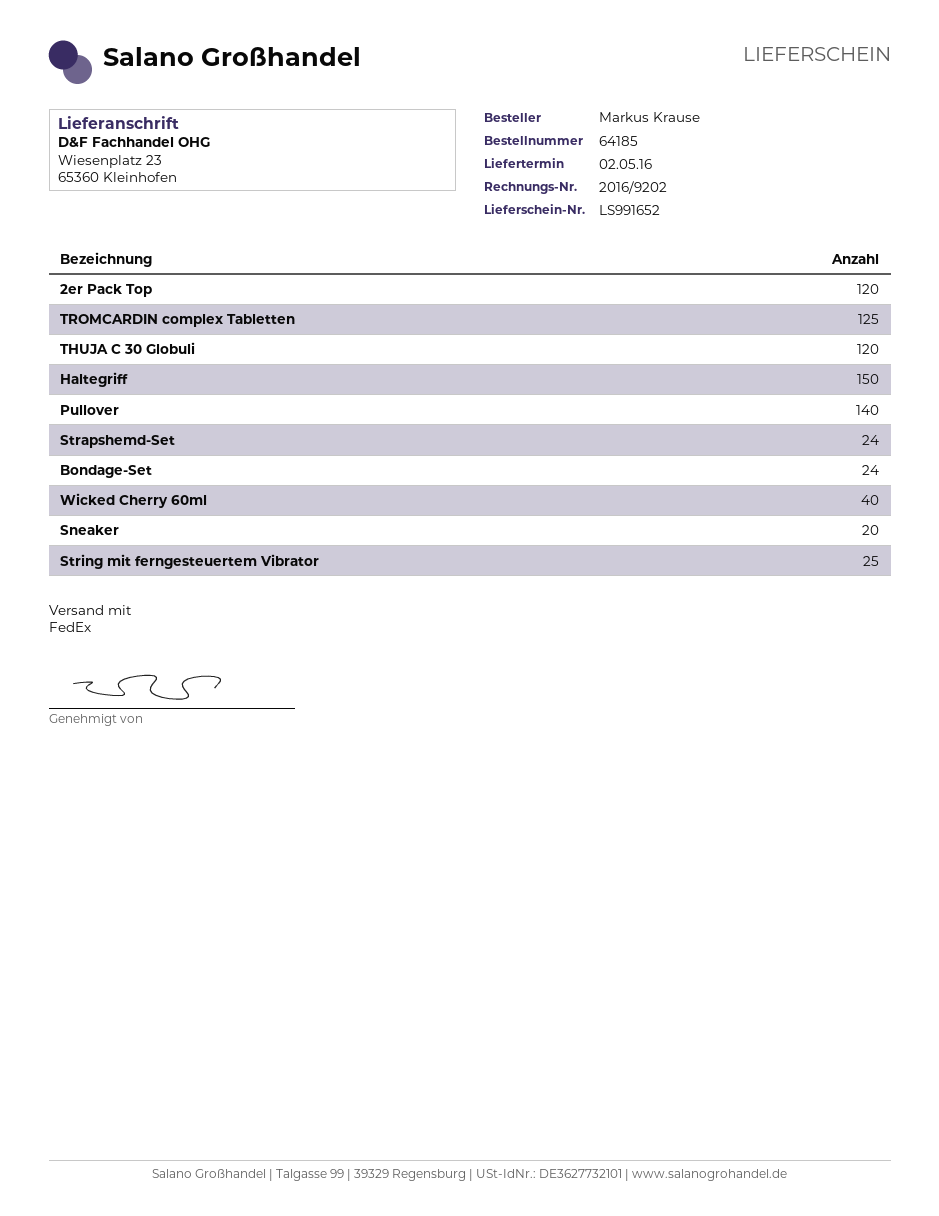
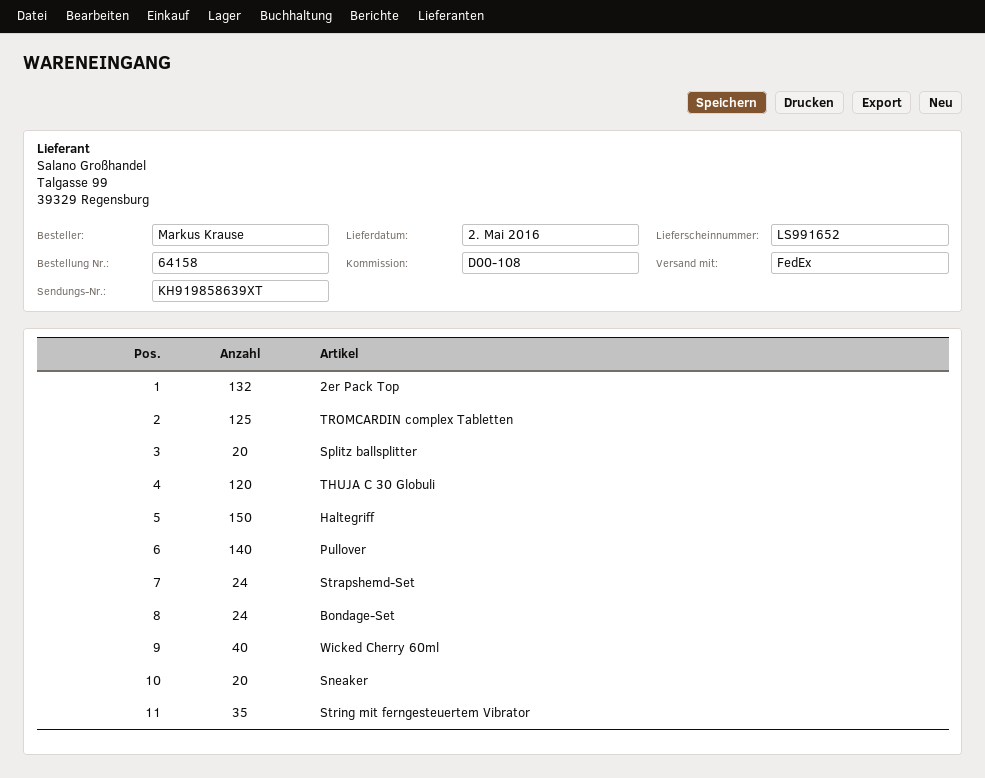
order number: 64185 -> 64158
2er Pack Top: 120 -> 132
String mit ferngesteuertem Vibrator: 25 -> 35
Splitz ballsplitter: none -> 20

